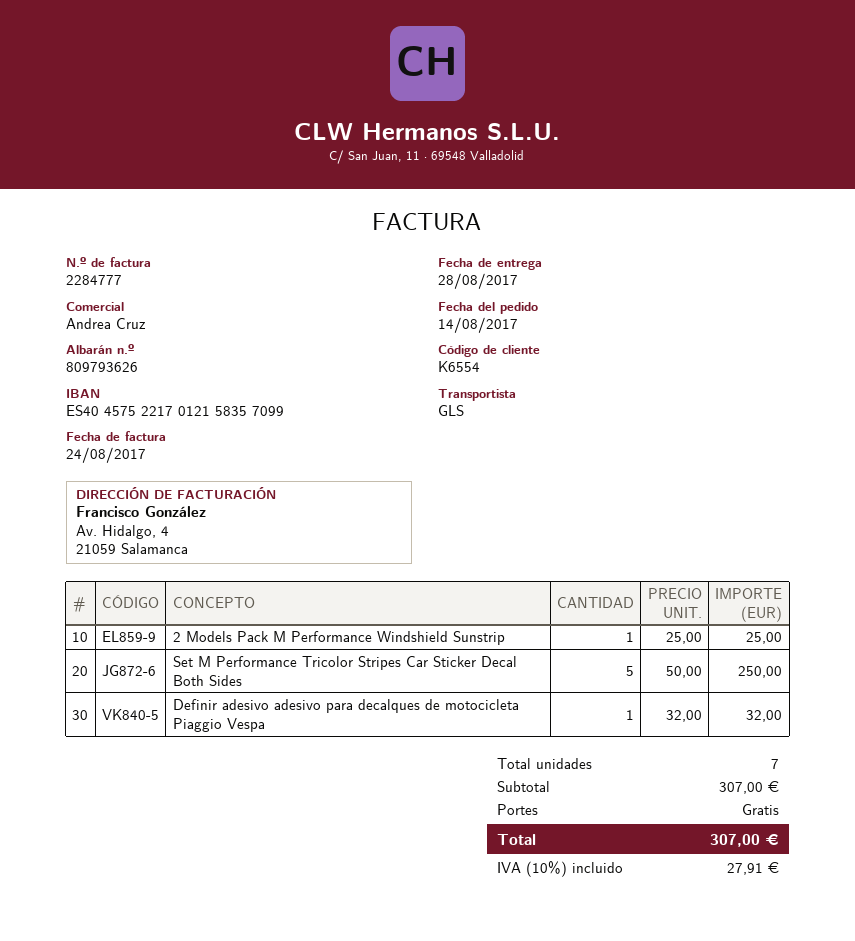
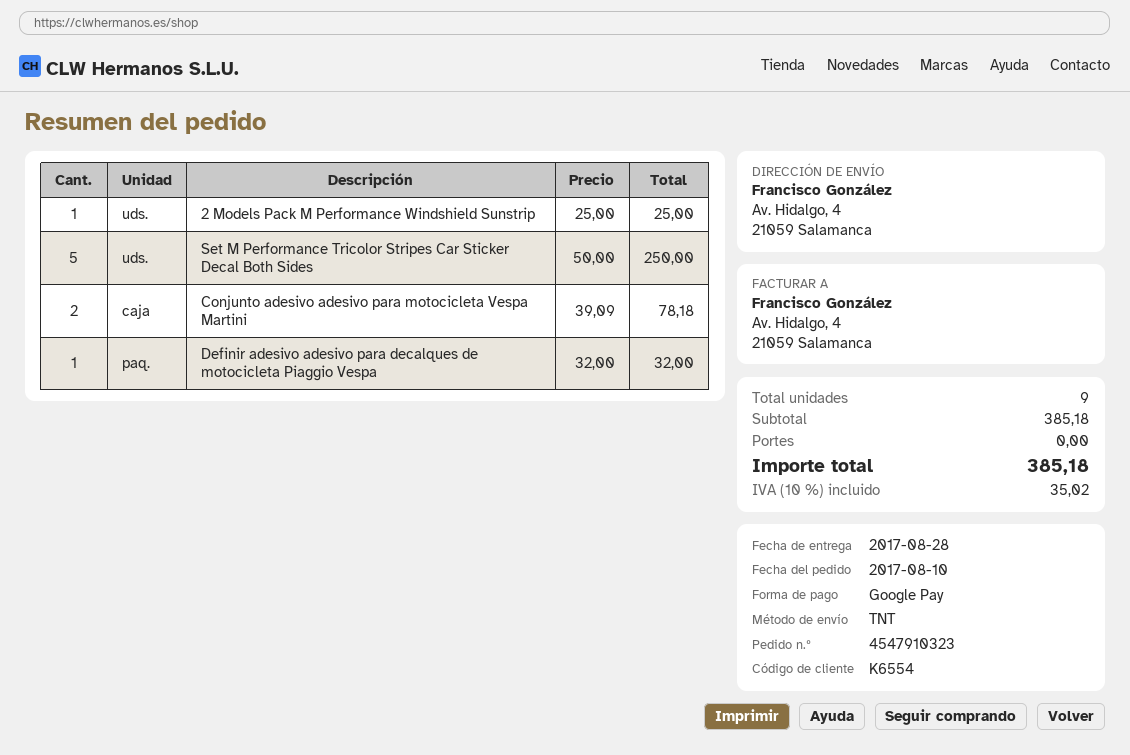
order date: 2017-08-14 -> 2017-08-10
shipping method: GLS -> TNT
Conjunto adesivo adesivo para motocicleta Vespa Martini: none -> 2 x 39.09 = 78.18
total quantity: 7 -> 9
subtotal: 307.00 -> 385.18
tax: 10% = 27.91 -> 10% = 35.02
total: 307.00 -> 385.18

